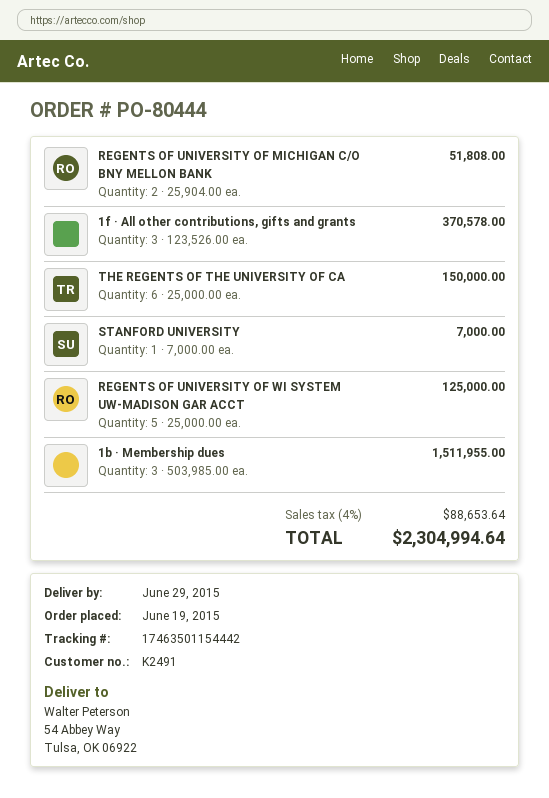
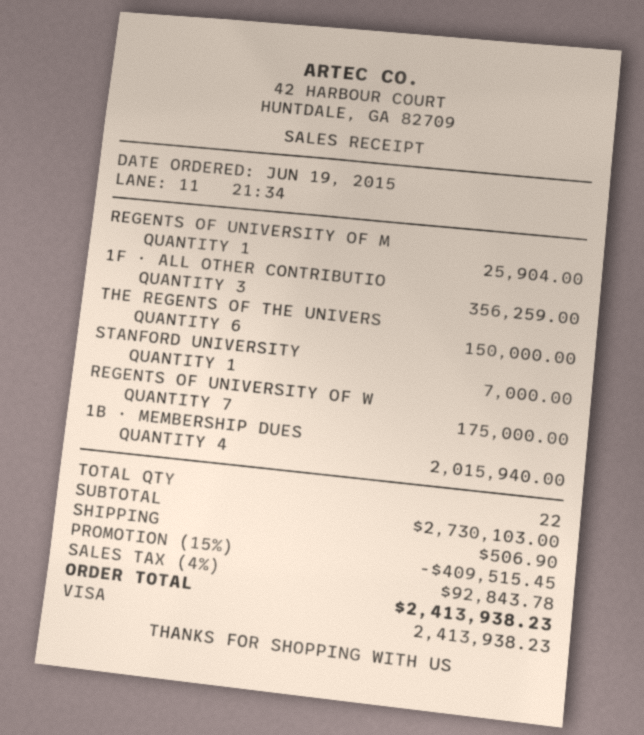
REGENTS OF UNIVERSITY OF MICHIGAN C/O BNY MELLON BANK: 2 for 51808.00 -> 1 for 25904.00
1f · All other contributions, gifts and grants: 3 for 370578.00 -> 3 for 356259.00
REGENTS OF UNIVERSITY OF WI SYSTEM UW-MADISON GAR ACCT: 5 for 125000.00 -> 7 for 175000.00
1b · Membership dues: 3 for 1511955.00 -> 4 for 2015940.00
discount: none -> 15% = 409515.45
shipping: none -> 506.90
tax: 4% = 88653.64 -> 4% = 92843.78
total: 2304994.64 -> 2413938.23

